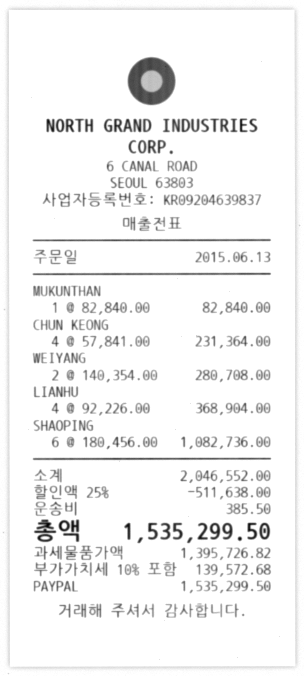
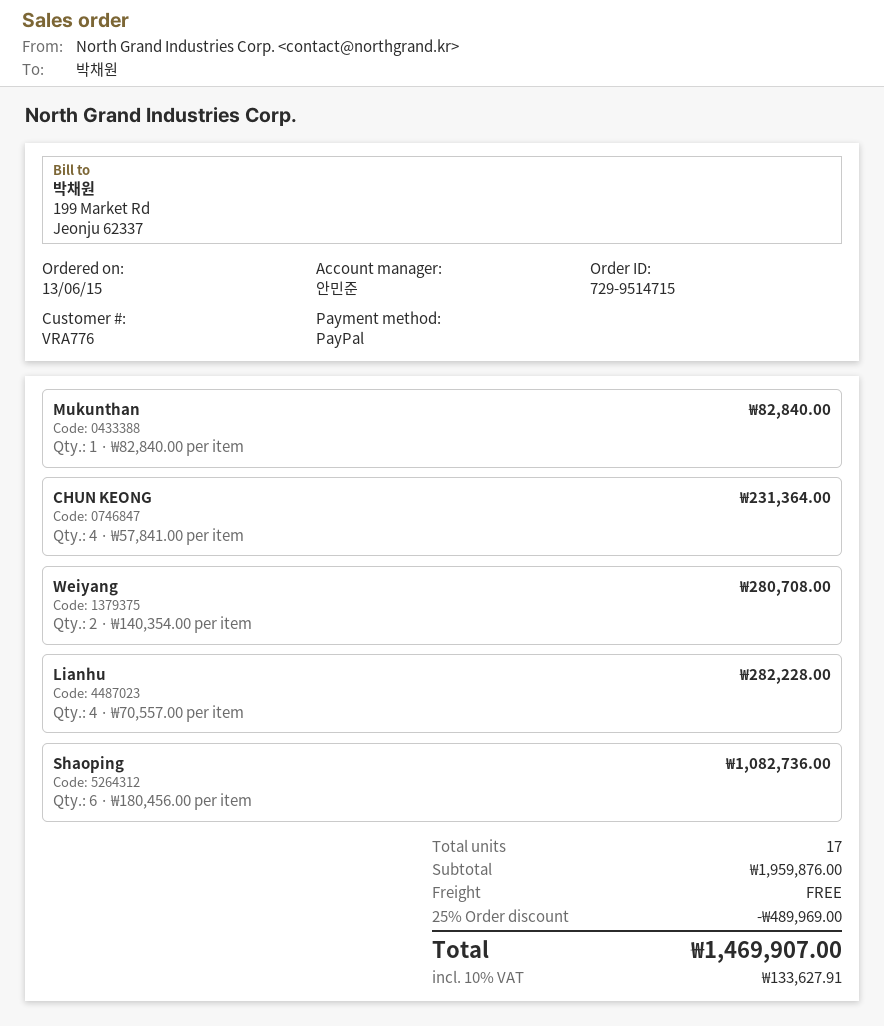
LIANHU: 4 x 92226.00 = 368904.00 -> 4 x 70557.00 = 282228.00
subtotal: 2046552.00 -> 1959876.00
discount: 25% = 511638.00 -> 25% = 489969.00
shipping: 385.50 -> 0.00
tax: 10% = 139572.68 -> 10% = 133627.91
total: 1535299.50 -> 1469907.00

